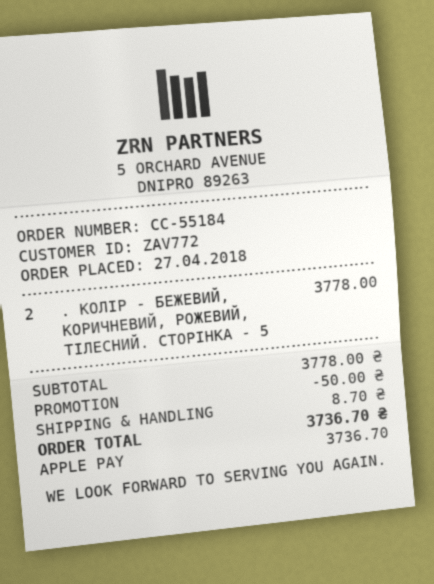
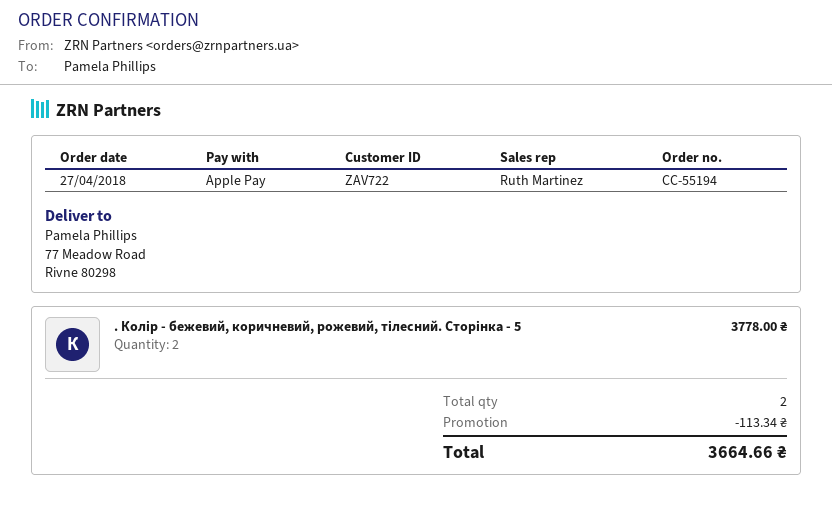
order number: CC-55184 -> CC-55194
customer number: ZAV772 -> ZAV722
discount: 50.00 -> 113.34
shipping: 8.70 -> none
total: 3736.70 -> 3664.66

